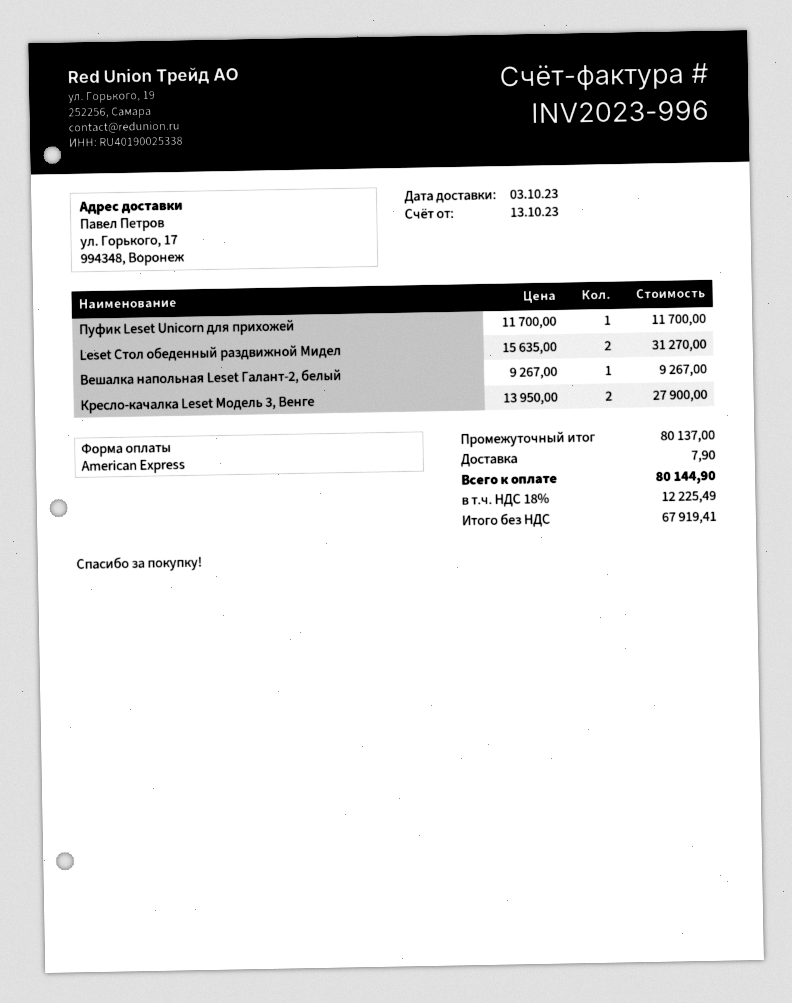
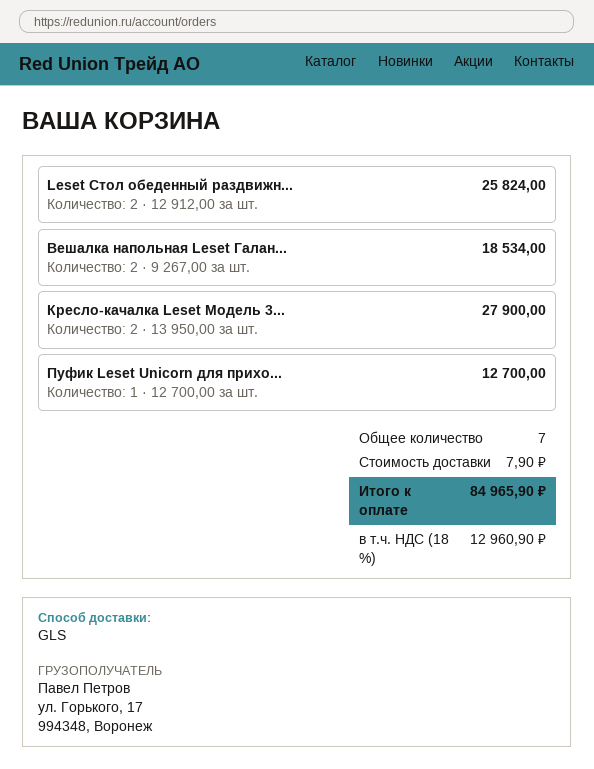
Пуфик Leset Unicorn для прихожей: 1 x 11700.00 = 11700.00 -> 1 x 12700.00 = 12700.00
Leset Стол обеденный раздвижной Мидел: 2 x 15635.00 = 31270.00 -> 2 x 12912.00 = 25824.00
Вешалка напольная Leset Галант-2, белый: 1 x 9267.00 = 9267.00 -> 2 x 9267.00 = 18534.00
tax: 18% = 12225.49 -> 18% = 12960.90
total: 80144.90 -> 84965.90

